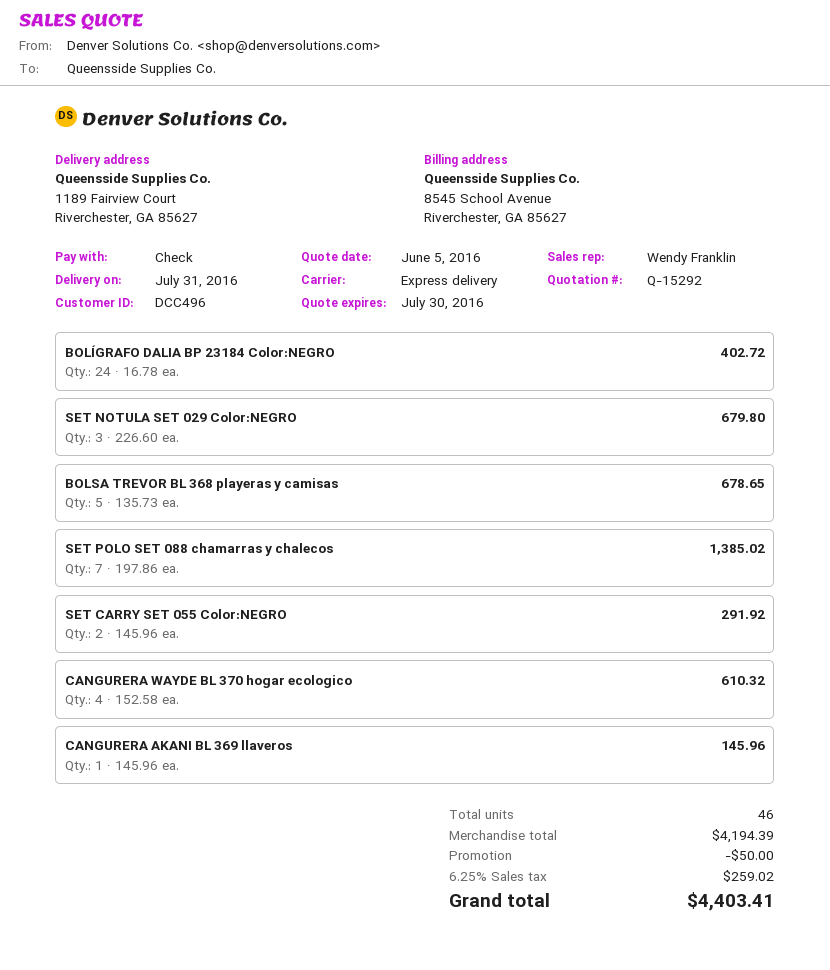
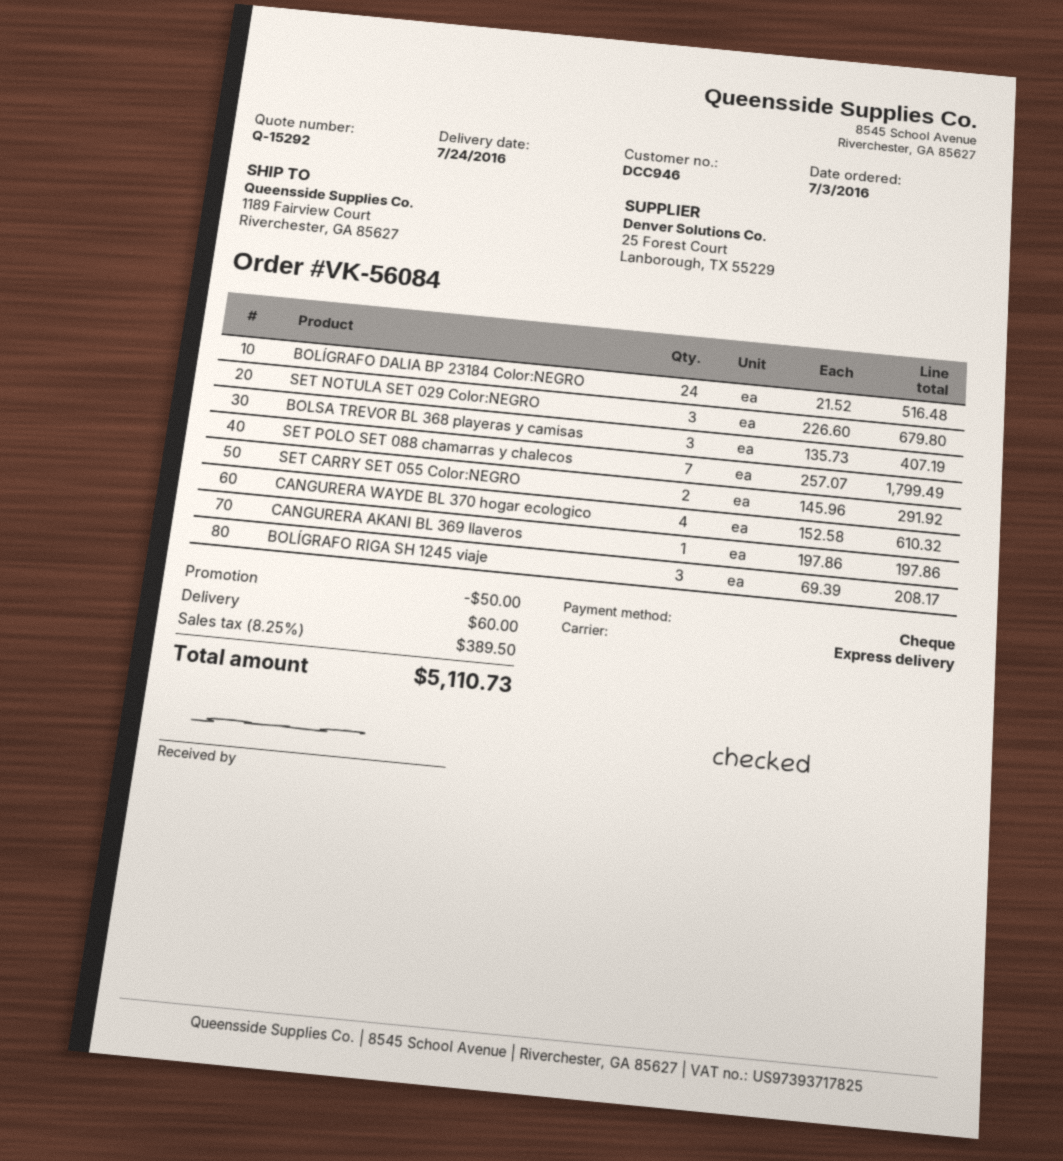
delivery date: 2016-07-31 -> 2016-07-24
customer number: DCC496 -> DCC946
BOLÍGRAFO DALIA BP 23184 Color:NEGRO: 24 x 16.78 = 402.72 -> 24 x 21.52 = 516.48
BOLSA TREVOR BL 368 playeras y camisas: 5 x 135.73 = 678.65 -> 3 x 135.73 = 407.19
SET POLO SET 088 chamarras y chalecos: 7 x 197.86 = 1385.02 -> 7 x 257.07 = 1799.49
CANGURERA AKANI BL 369 llaveros: 1 x 145.96 = 145.96 -> 1 x 197.86 = 197.86
BOLÍGRAFO RIGA SH 1245 viaje: none -> 3 x 69.39 = 208.17
shipping: none -> 60.00
tax: 6.25% = 259.02 -> 8.25% = 389.50
total: 4403.41 -> 5110.73

